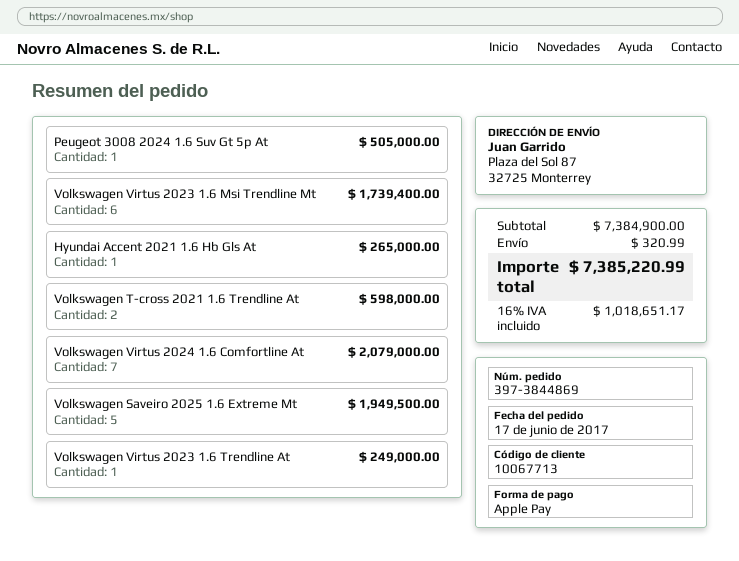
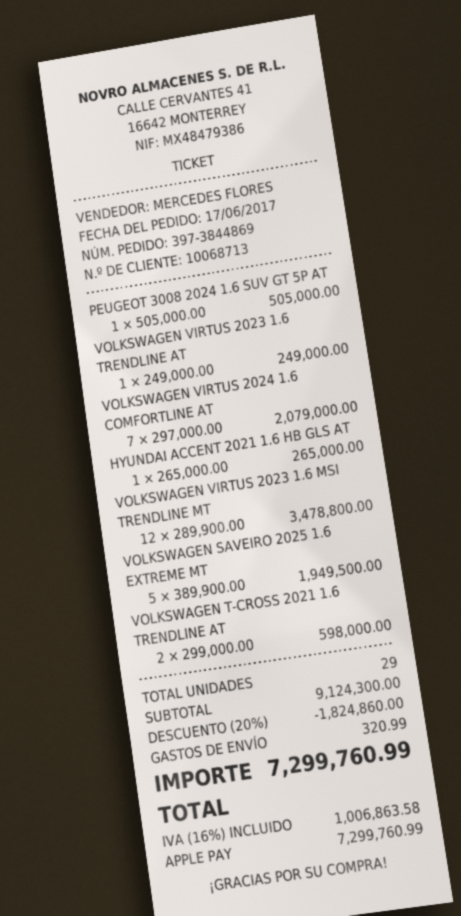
customer number: 10067713 -> 10068713
Volkswagen Virtus 2023 1.6 Msi Trendline Mt: 6 for 1739400.00 -> 12 for 3478800.00
subtotal: 7384900.00 -> 9124300.00
discount: none -> 20% = 1824860.00
tax: 16% = 1018651.17 -> 16% = 1006863.58
total: 7385220.99 -> 7299760.99

